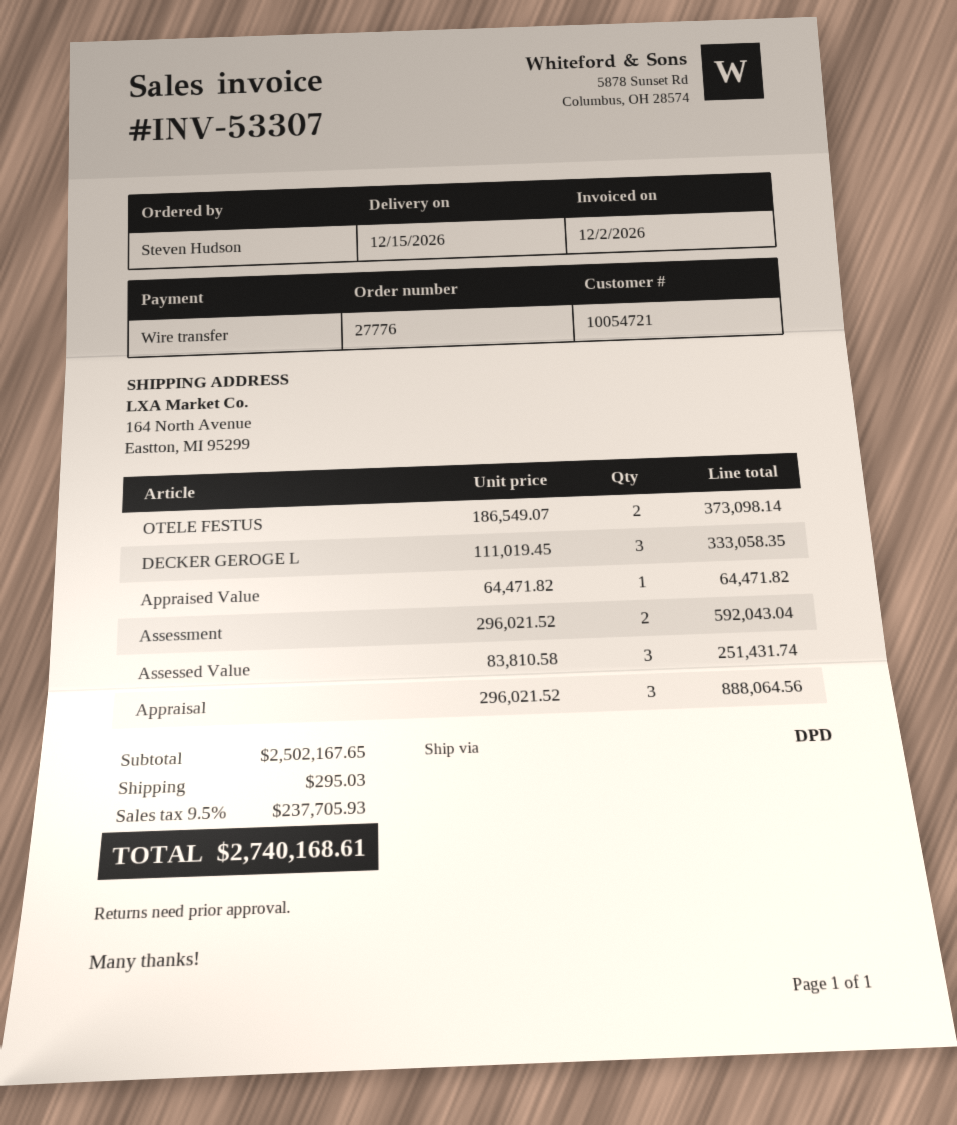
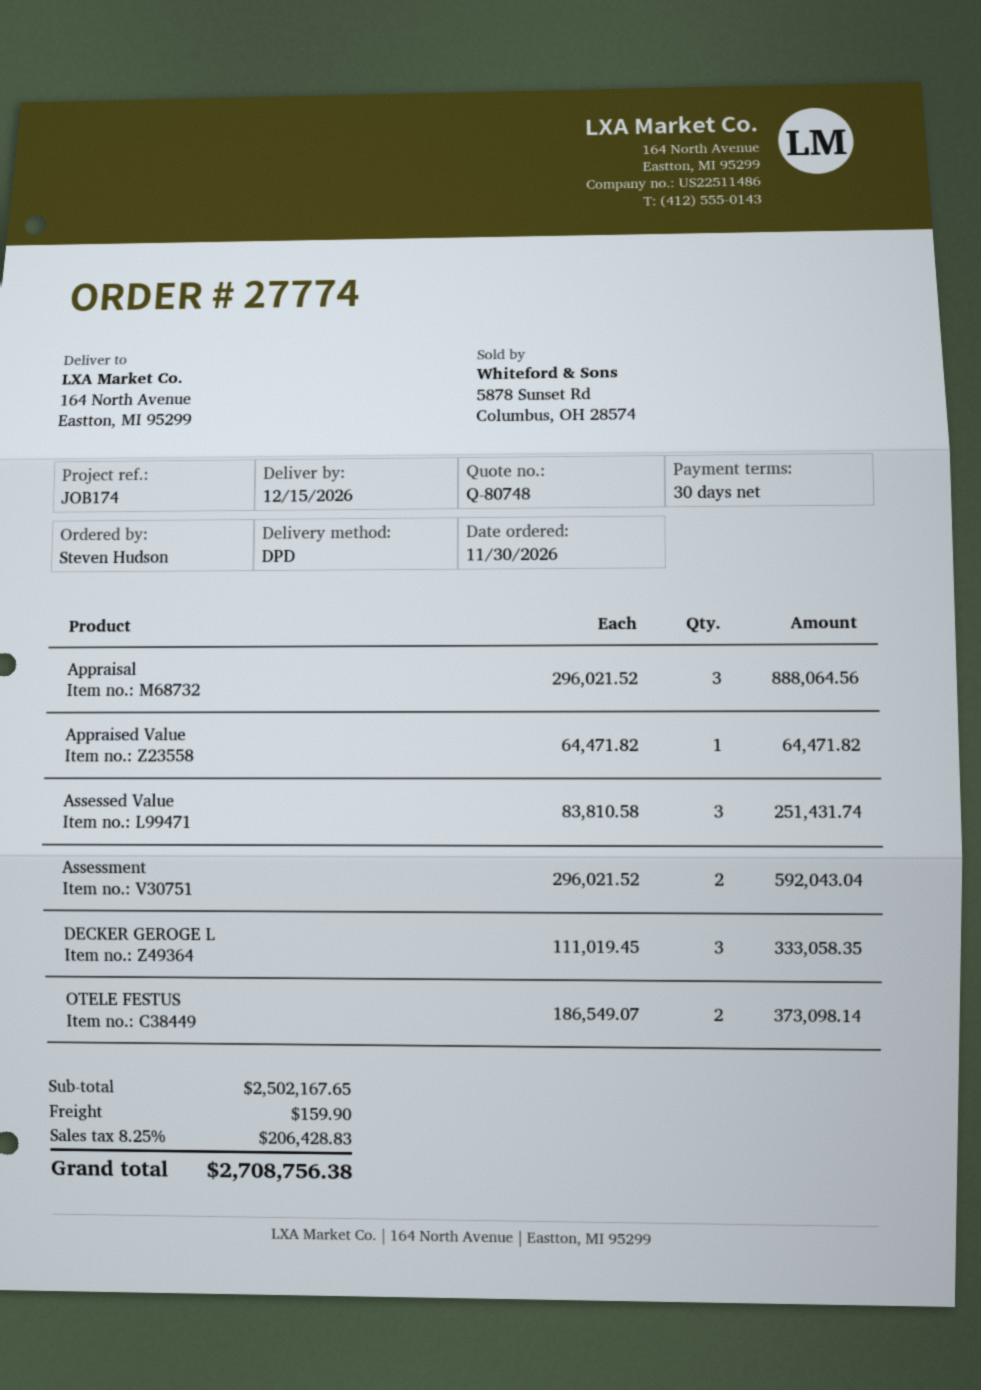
order number: 27776 -> 27774
shipping: 295.03 -> 159.90
tax: 9.5% = 237705.93 -> 8.25% = 206428.83
total: 2740168.61 -> 2708756.38

